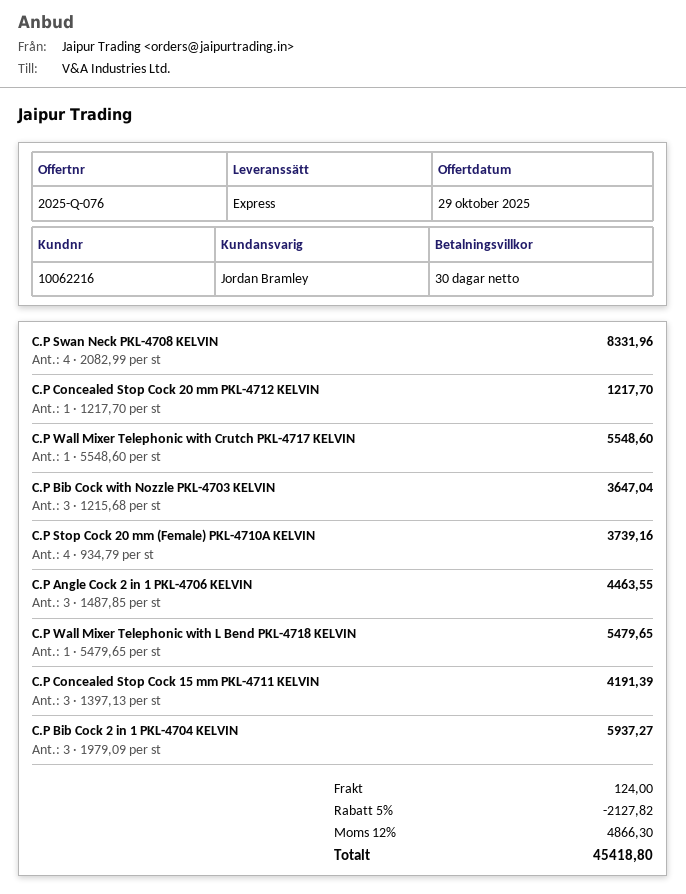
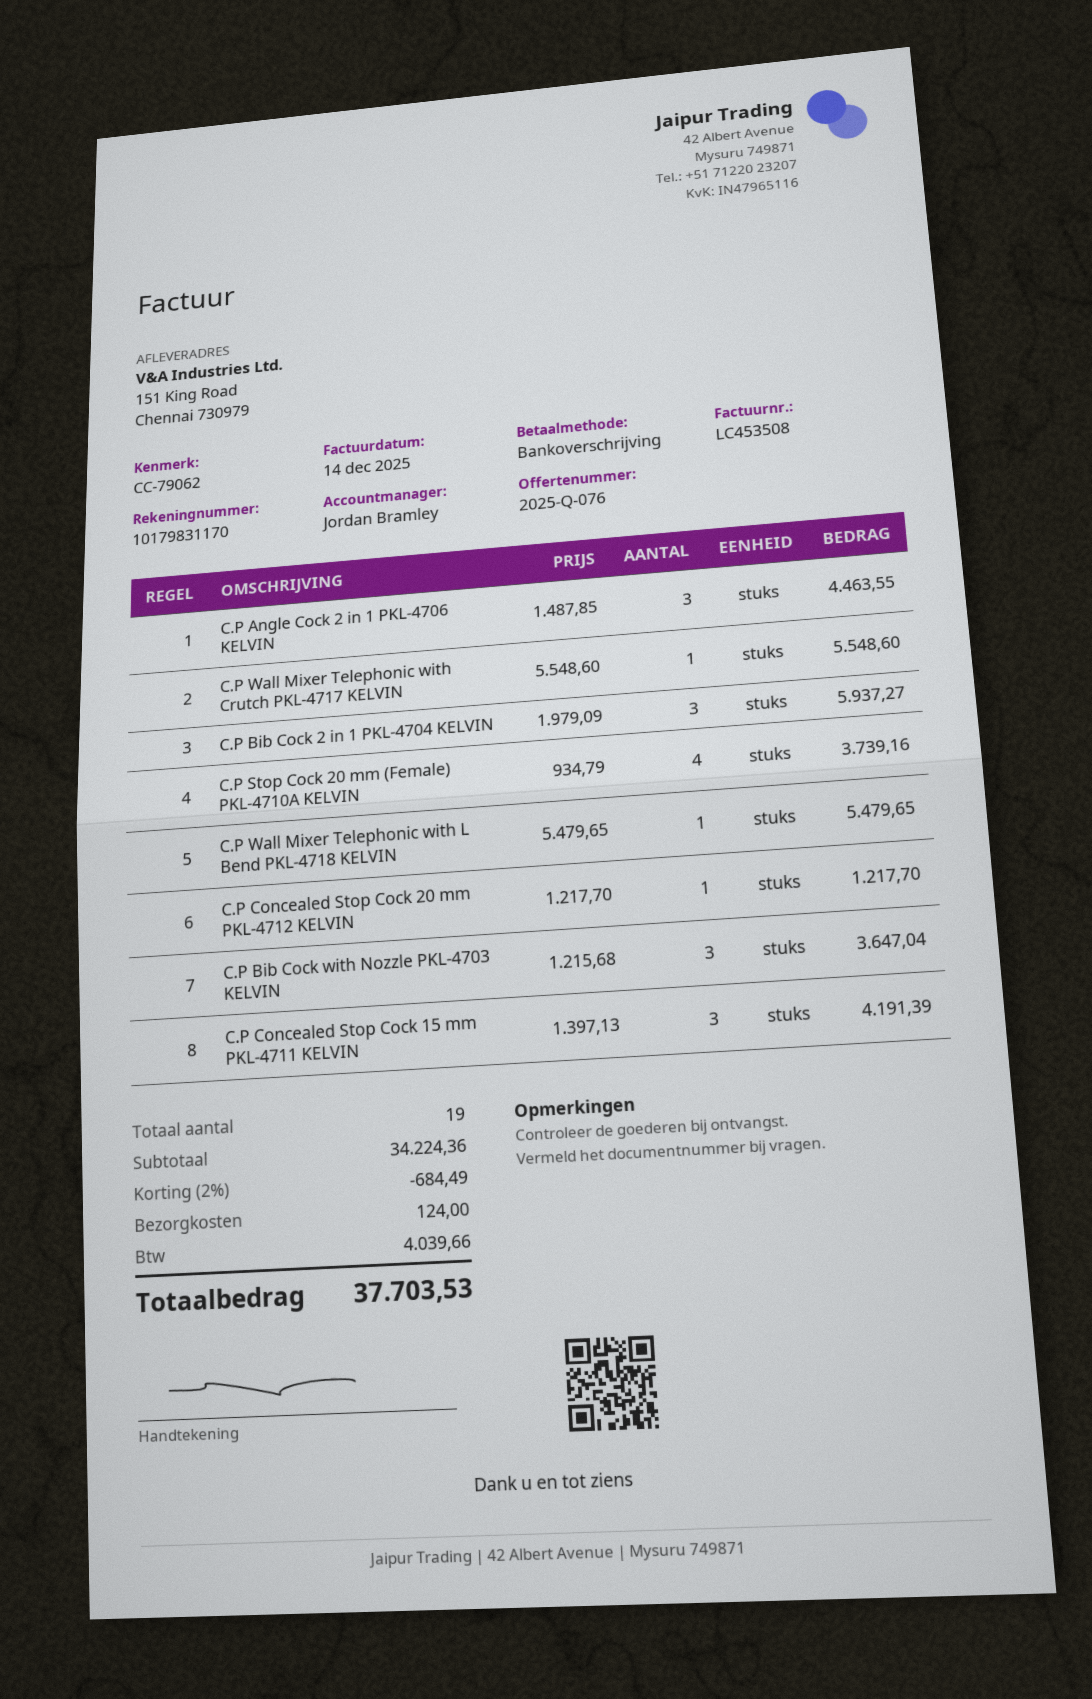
C.P Swan Neck PKL-4708 KELVIN: 4 x 2082.99 = 8331.96 -> none
discount: 5% = 2127.82 -> 2% = 684.49
tax: 4866.30 -> 4039.66
total: 45418.80 -> 37703.53

